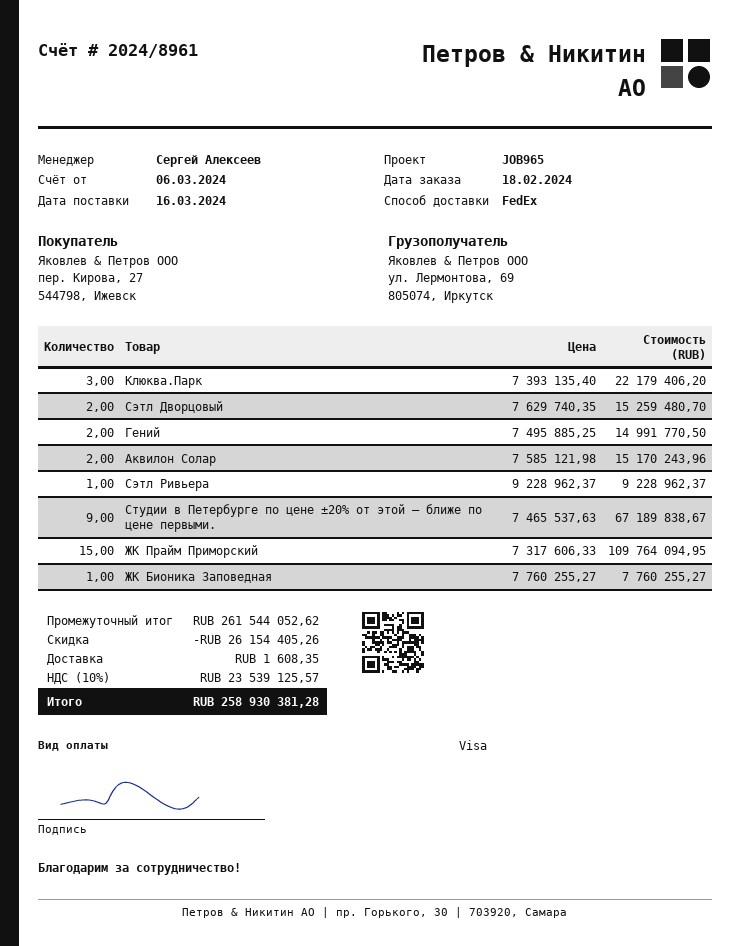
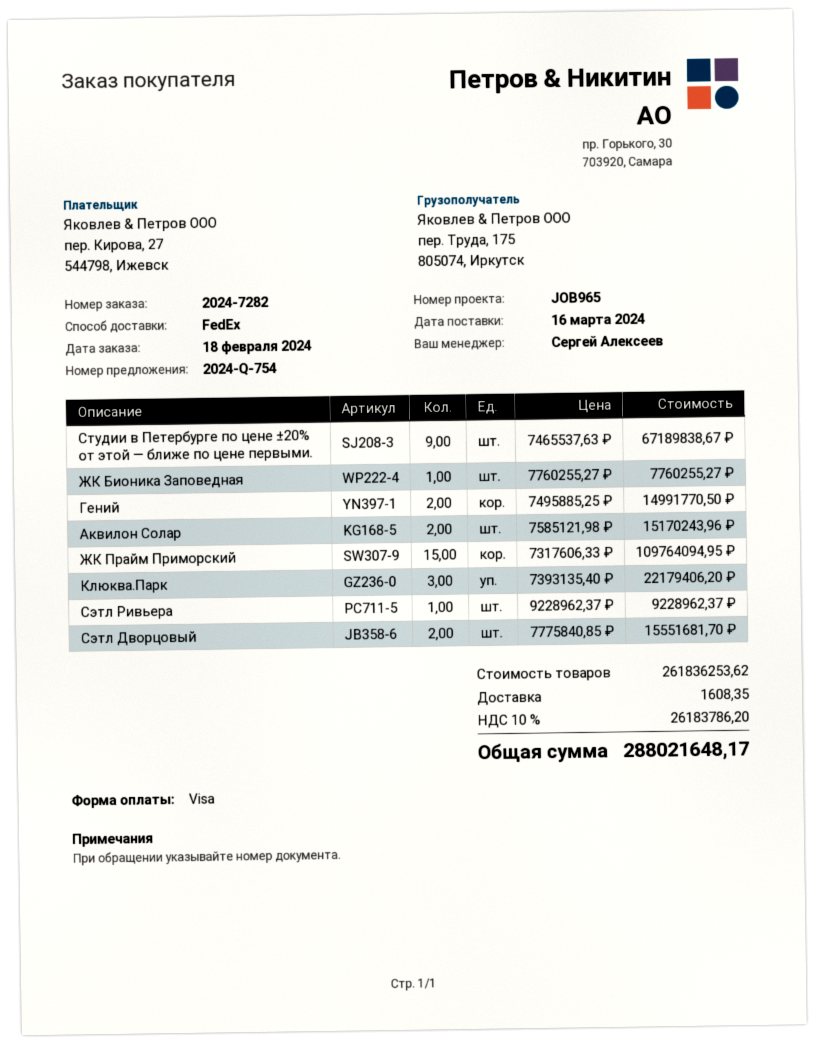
ship to: ул. Лермонтова, 69, 805074, Иркутск -> пер. Труда, 175, 805074, Иркутск
Сэтл Дворцовый: 2 x 7629740.35 = 15259480.70 -> 2 x 7775840.85 = 15551681.70
subtotal: 261544052.62 -> 261836253.62
discount: 26154405.26 -> none
tax: 10% = 23539125.57 -> 10% = 26183786.20
total: 258930381.28 -> 288021648.17

